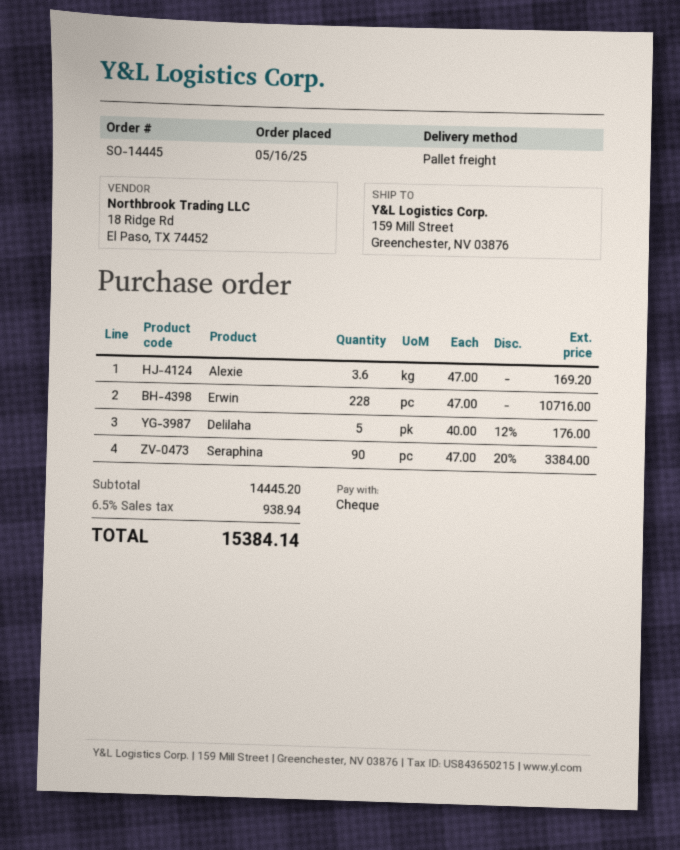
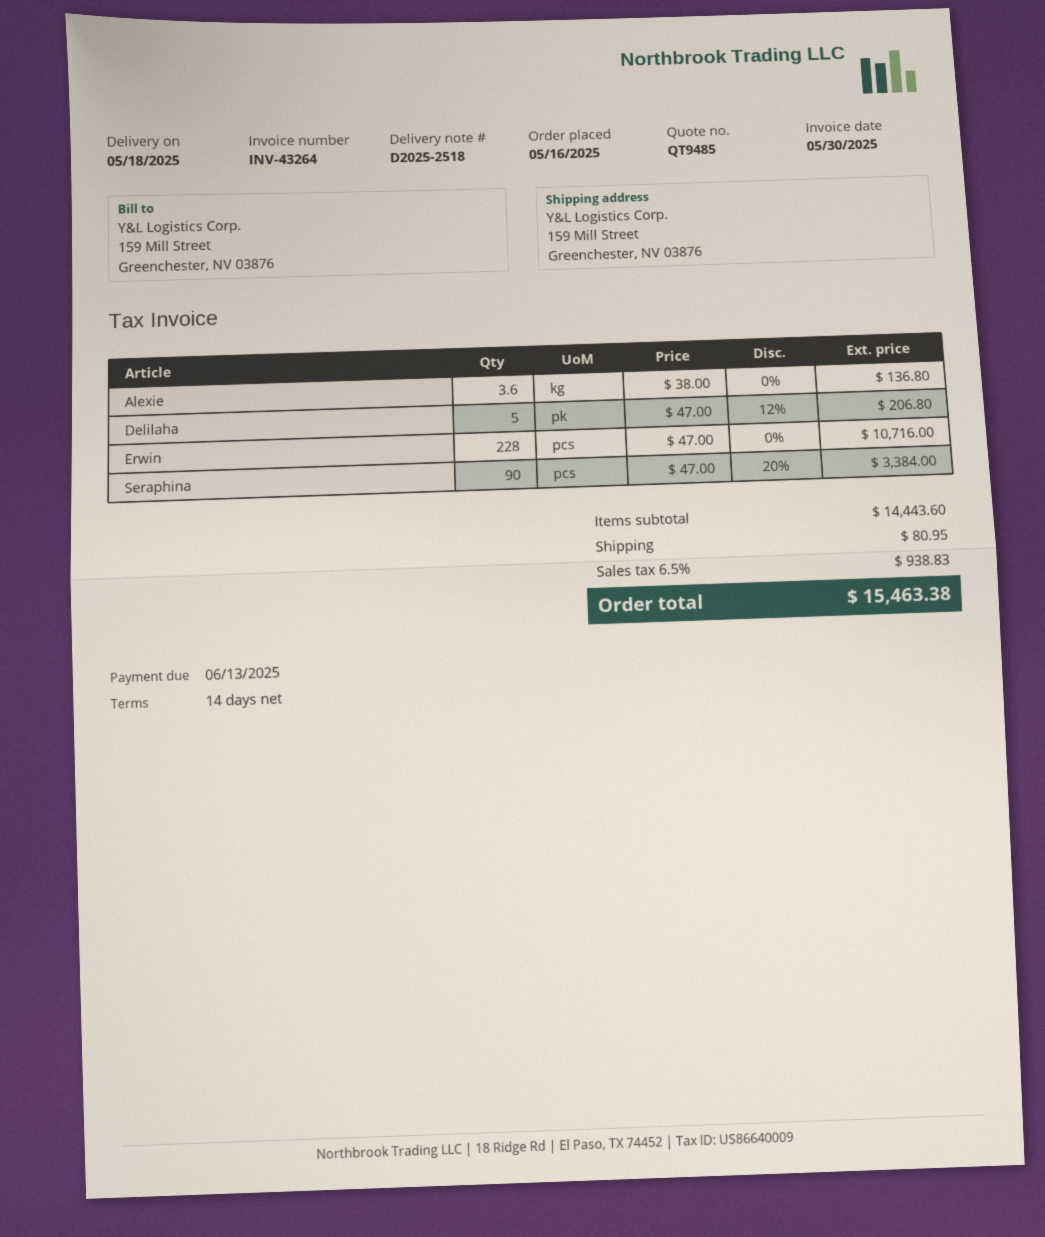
Alexie: 3.6 x 47.00 = 169.20 -> 3.6 x 38.00 = 136.80
Delilaha: 5 x 40.00 - 12% = 176.00 -> 5 x 47.00 - 12% = 206.80
subtotal: 14445.20 -> 14443.60
shipping: none -> 80.95
tax: 6.5% = 938.94 -> 6.5% = 938.83
total: 15384.14 -> 15463.38

